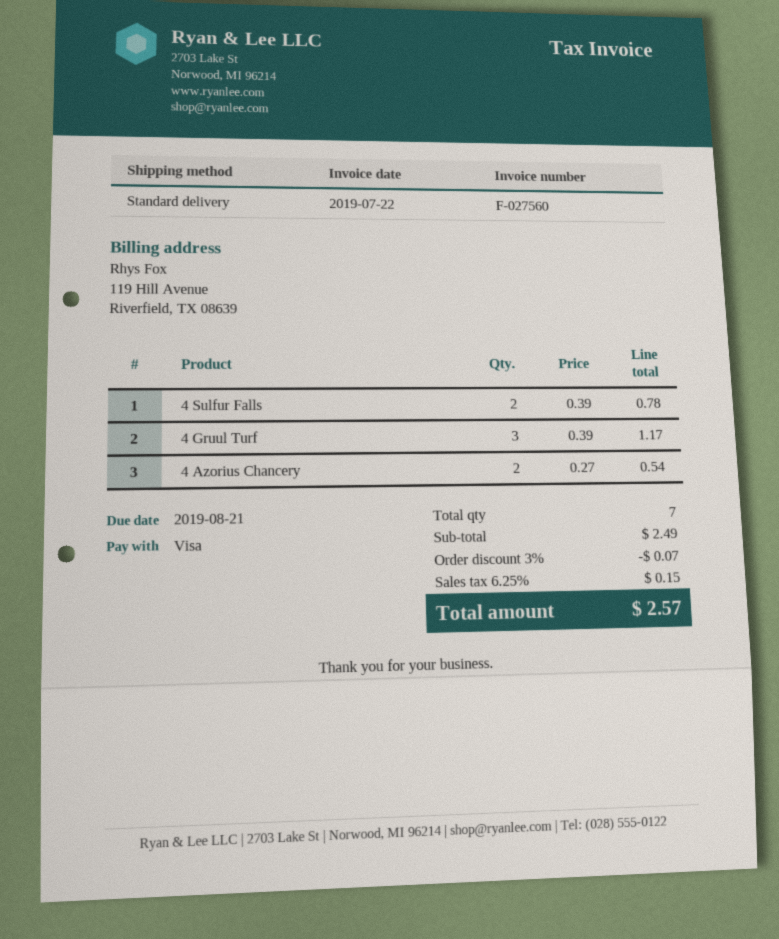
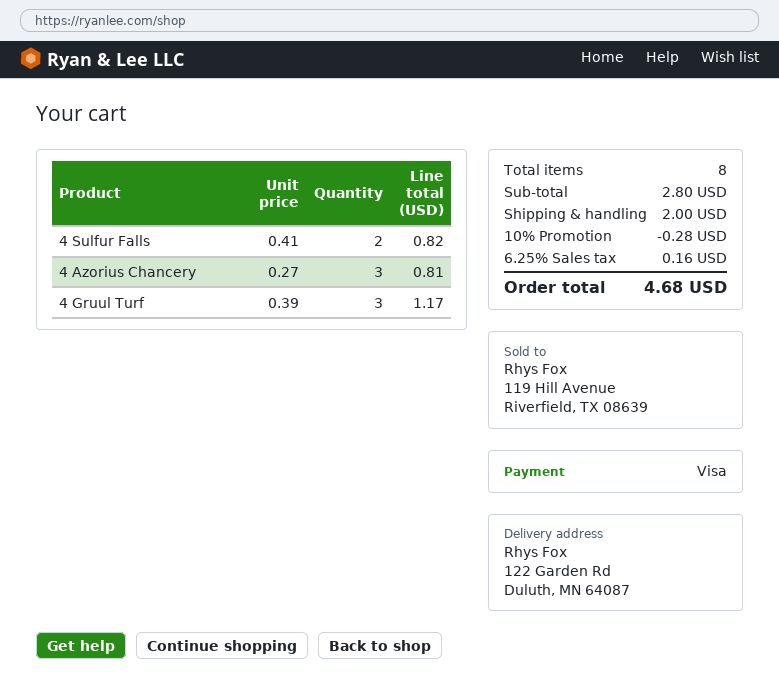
4 Sulfur Falls: 2 x 0.39 = 0.78 -> 2 x 0.41 = 0.82
4 Azorius Chancery: 2 x 0.27 = 0.54 -> 3 x 0.27 = 0.81
total quantity: 7 -> 8
subtotal: 2.49 -> 2.80
discount: 3% = 0.07 -> 10% = 0.28
shipping: none -> 2.00
tax: 6.25% = 0.15 -> 6.25% = 0.16
total: 2.57 -> 4.68

